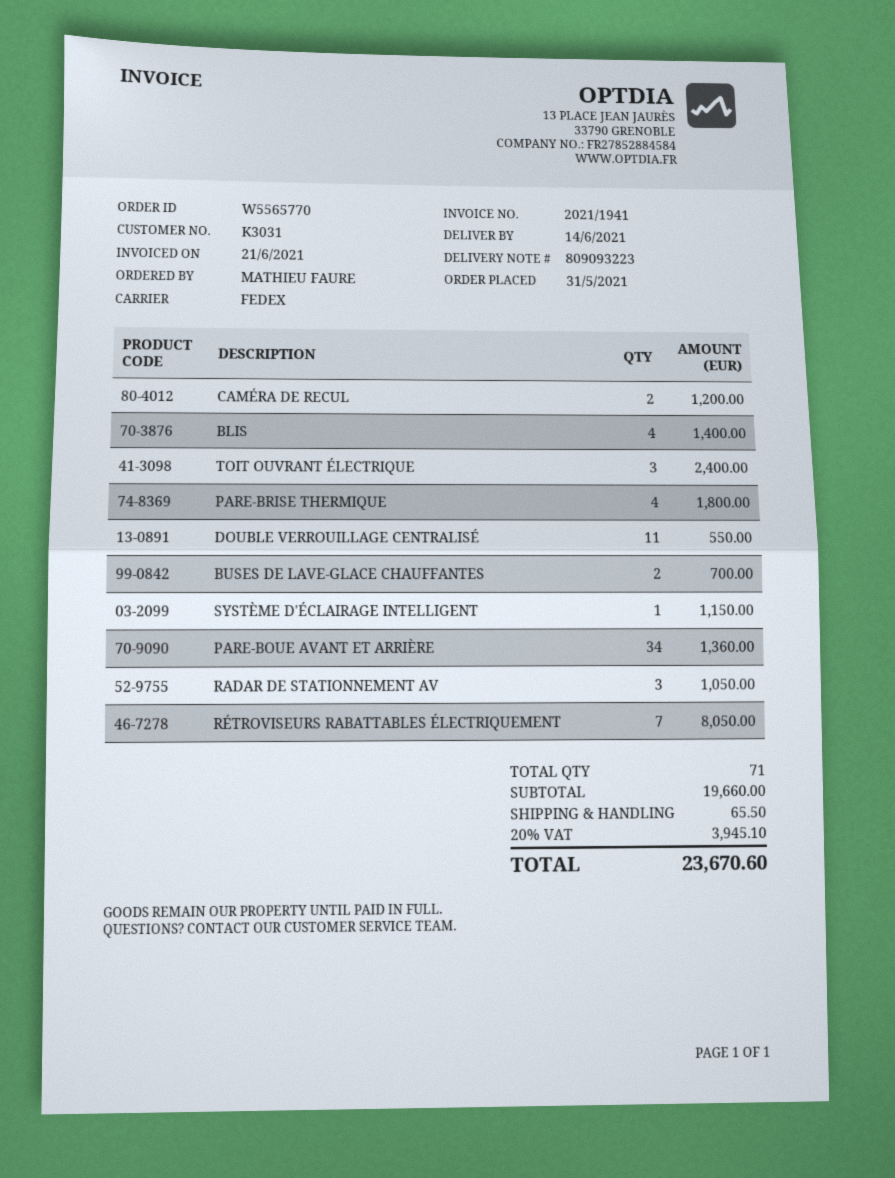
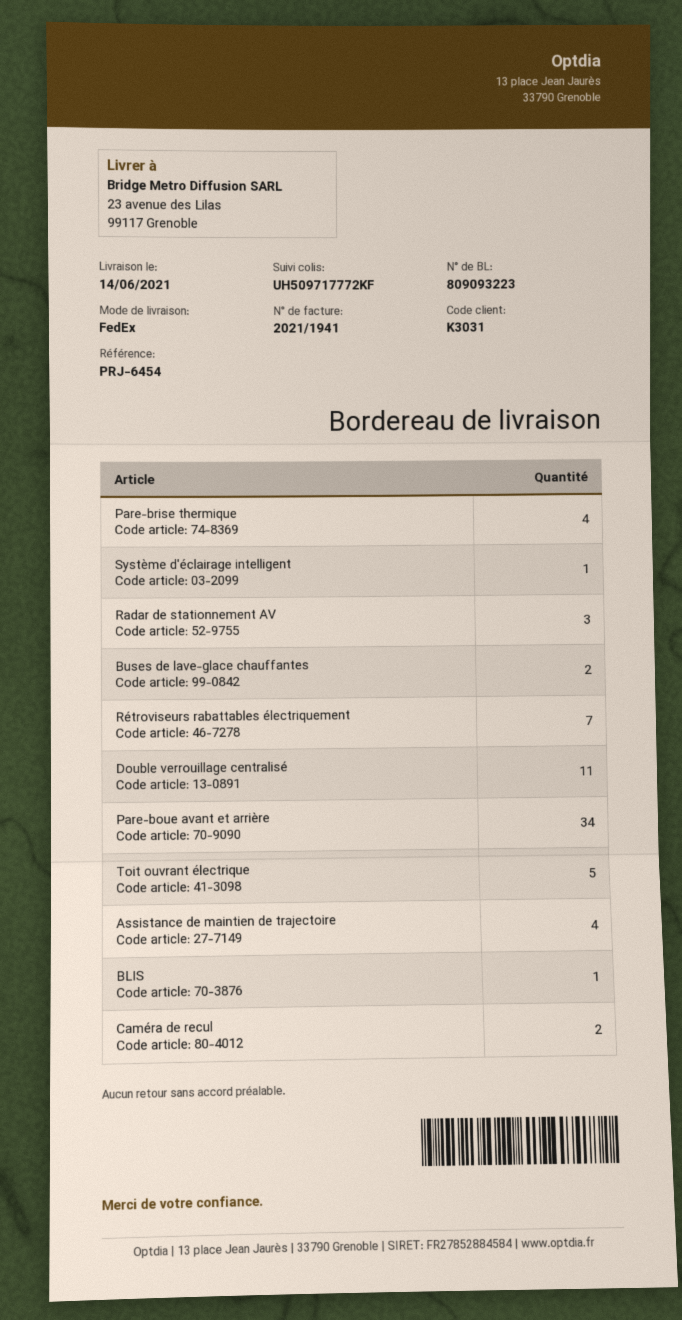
BLIS: 4 -> 1
TOIT OUVRANT ÉLECTRIQUE: 3 -> 5
Assistance de maintien de trajectoire: none -> 4

